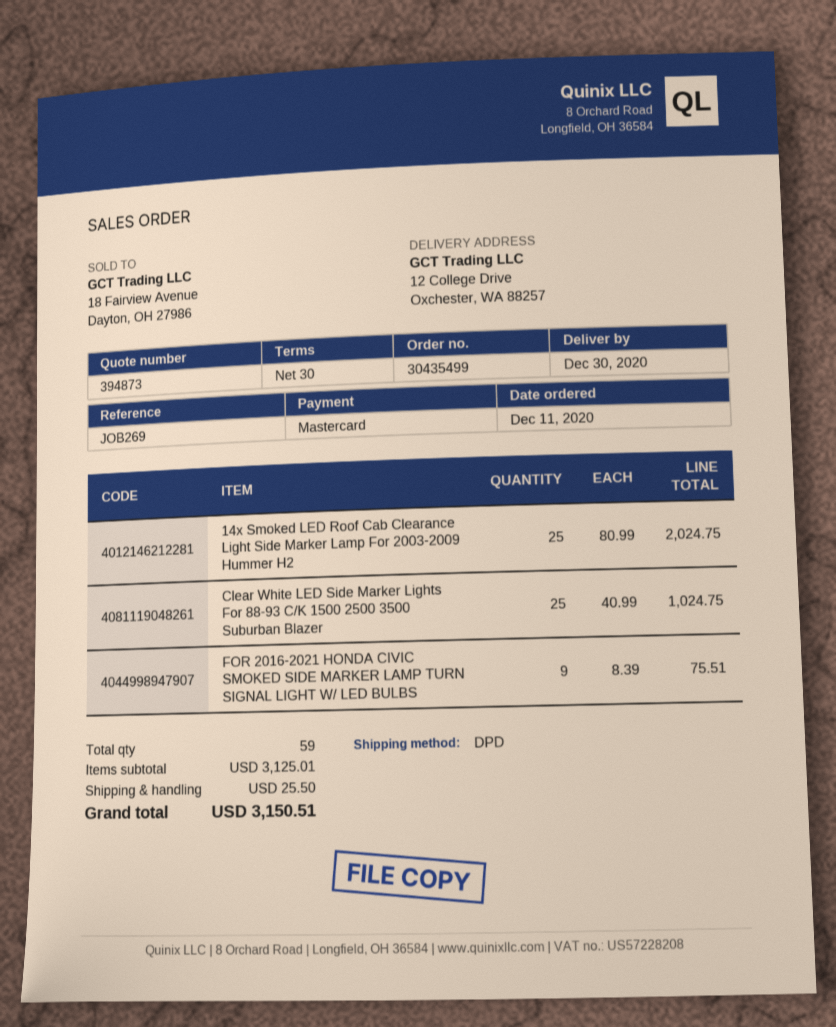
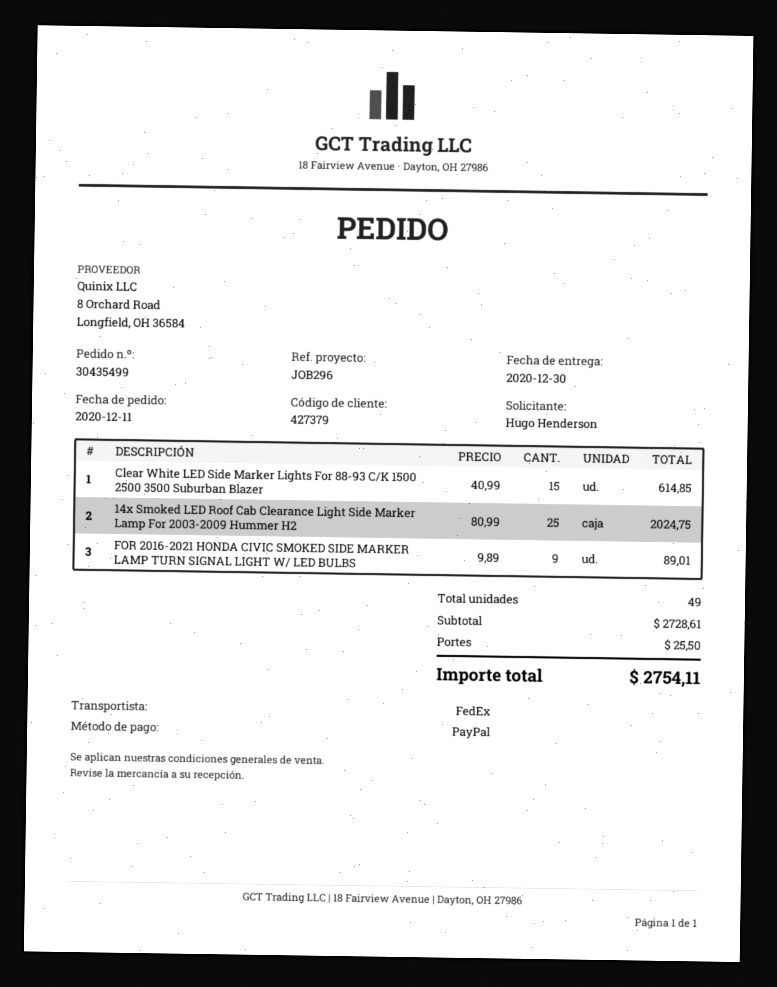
reference: JOB269 -> JOB296
payment method: Mastercard -> PayPal
shipping method: DPD -> FedEx
Clear White LED Side Marker Lights For 88-93 C/K 1500 2500 3500 Suburban Blazer: 25 x 40.99 = 1024.75 -> 15 x 40.99 = 614.85
FOR 2016-2021 HONDA CIVIC SMOKED SIDE MARKER LAMP TURN SIGNAL LIGHT W/ LED BULBS: 9 x 8.39 = 75.51 -> 9 x 9.89 = 89.01
total quantity: 59 -> 49
subtotal: 3125.01 -> 2728.61
total: 3150.51 -> 2754.11

